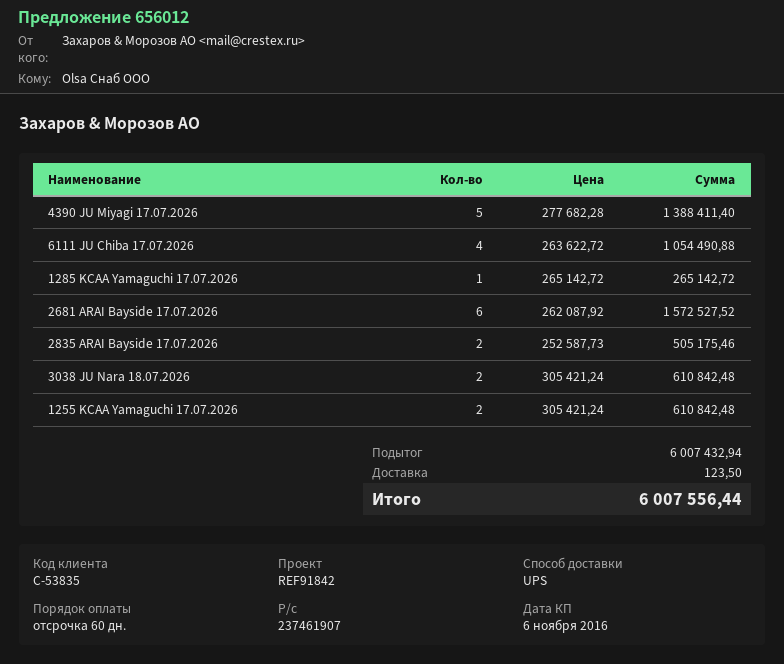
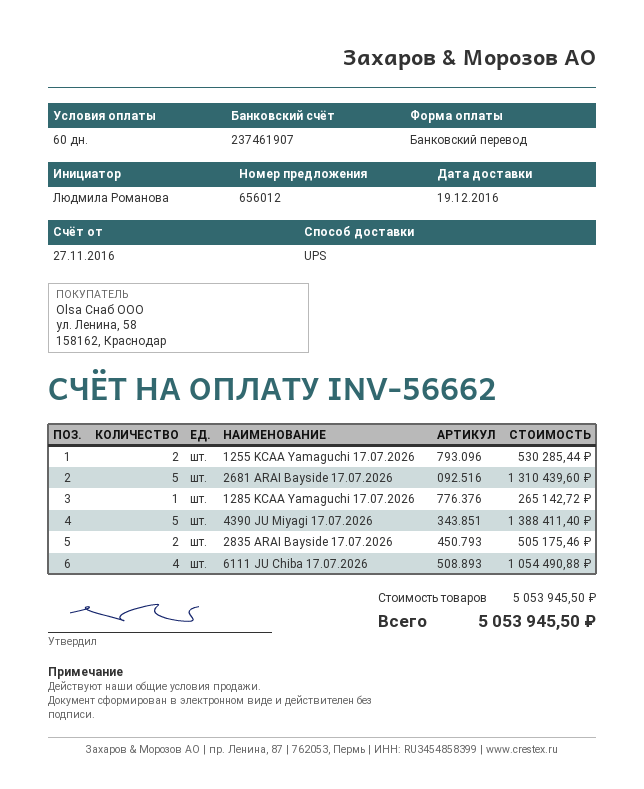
2681 ARAI Bayside 17.07.2026: 6 for 1572527.52 -> 5 for 1310439.60
3038 JU Nara 18.07.2026: 2 for 610842.48 -> none
1255 KCAA Yamaguchi 17.07.2026: 2 for 610842.48 -> 2 for 530285.44
subtotal: 6007432.94 -> 5053945.50
shipping: 123.50 -> none
total: 6007556.44 -> 5053945.50

